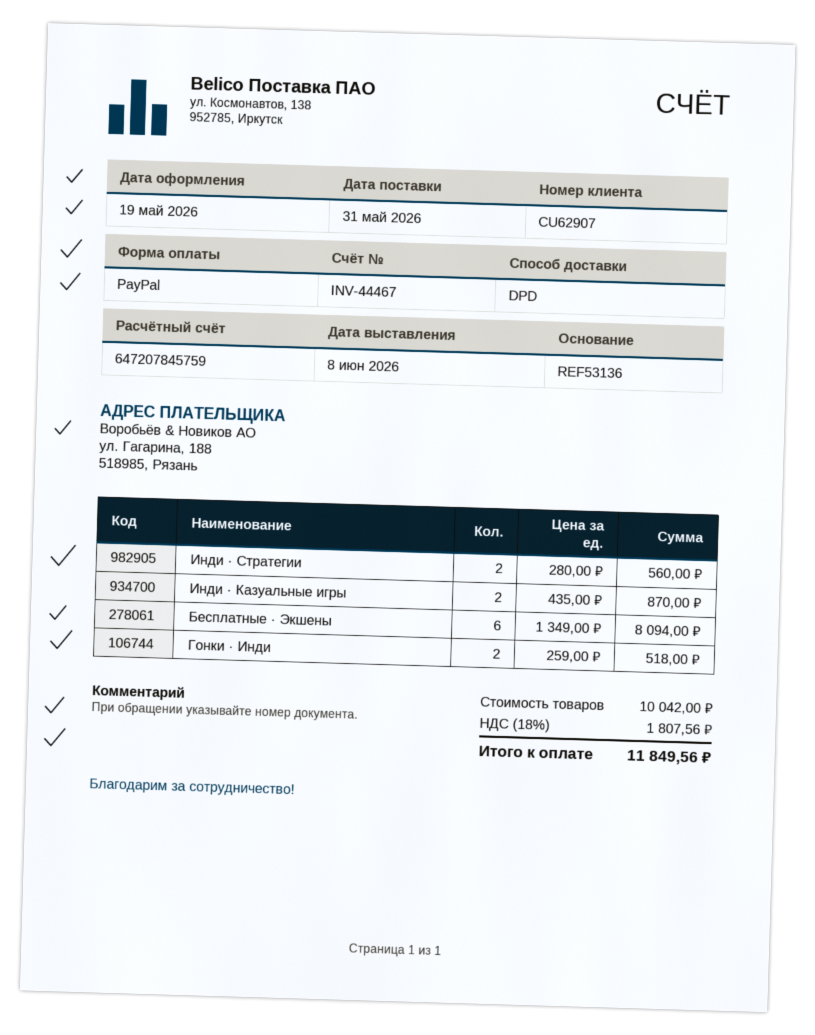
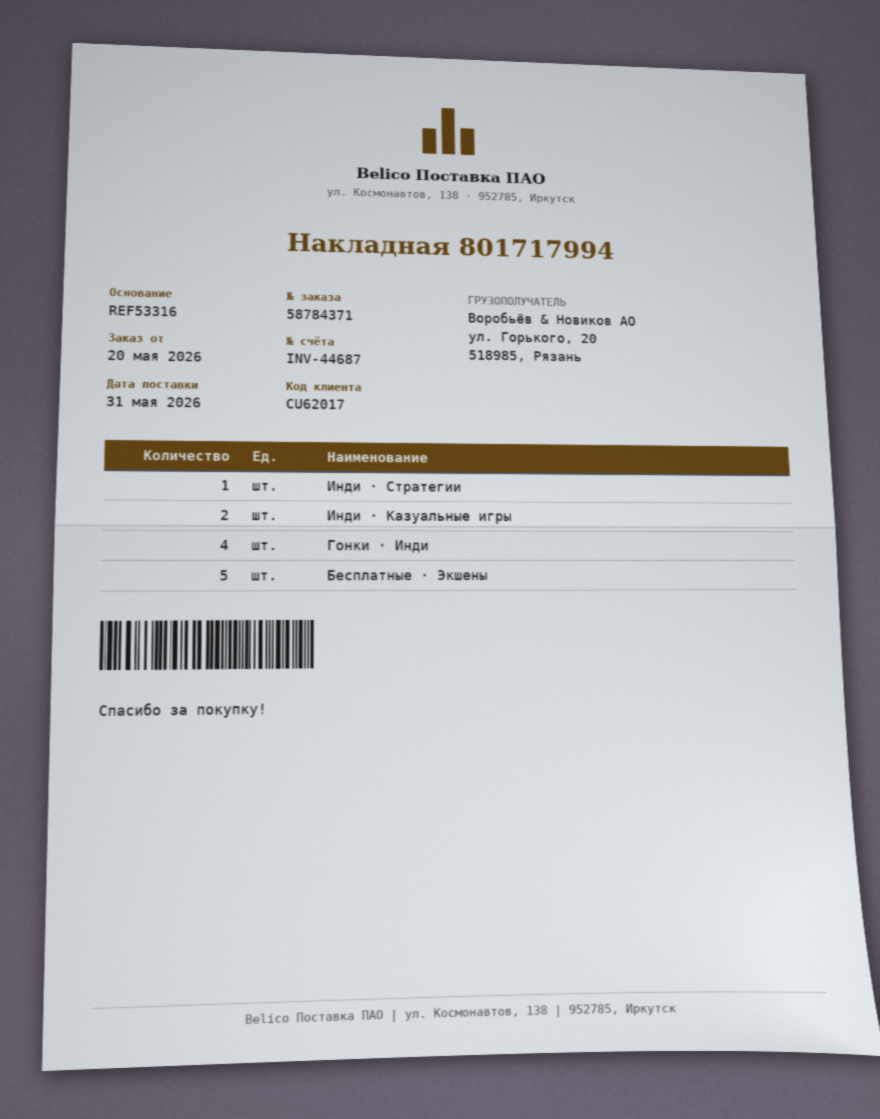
order date: 2026-05-19 -> 2026-05-20
invoice number: INV-44467 -> INV-44687
customer number: CU62907 -> CU62017
reference: REF53136 -> REF53316
Инди · Стратегии: 2 -> 1
Бесплатные · Экшены: 6 -> 5
Гонки · Инди: 2 -> 4

